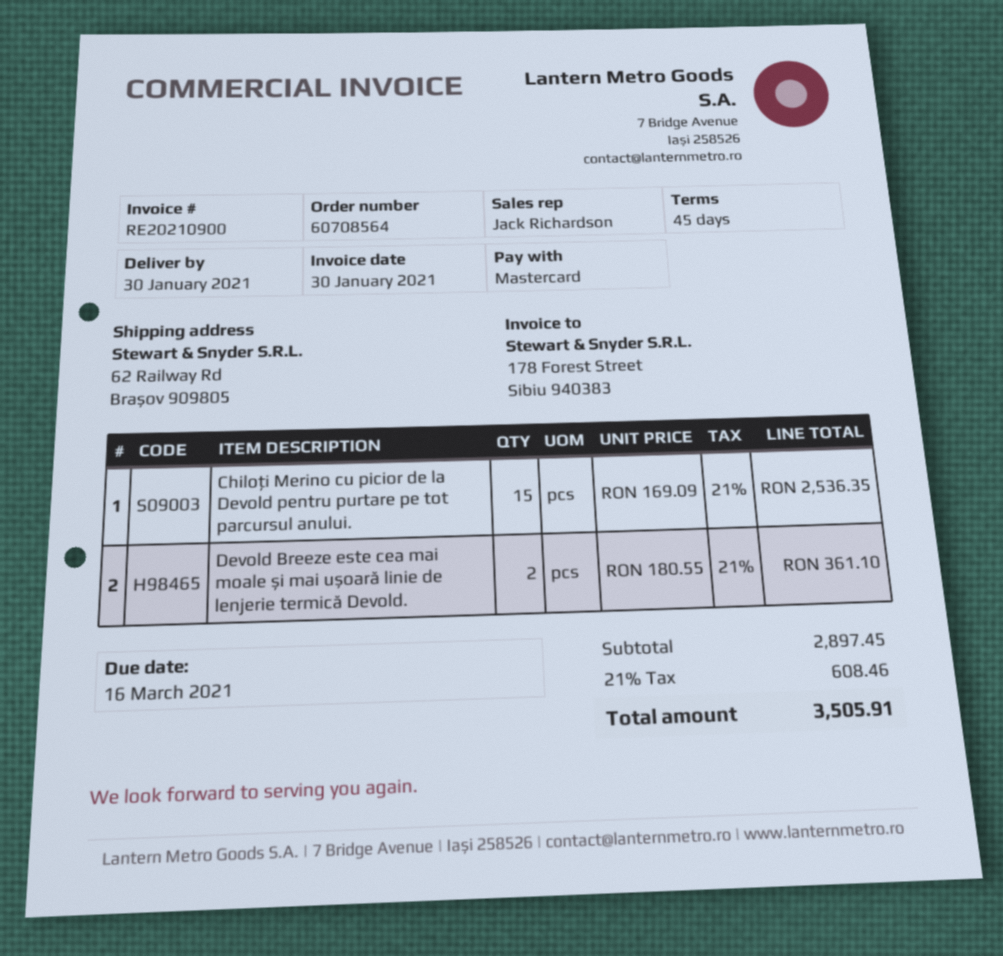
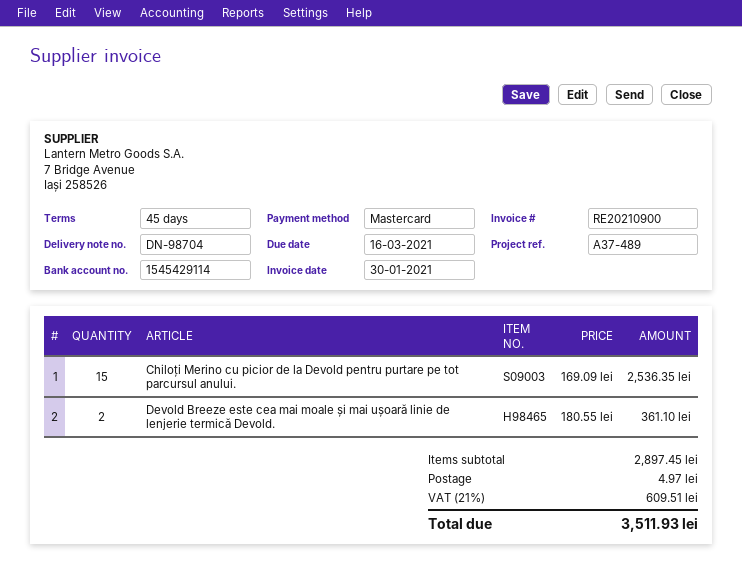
shipping: none -> 4.97
tax: 21% = 608.46 -> 21% = 609.51
total: 3505.91 -> 3511.93

